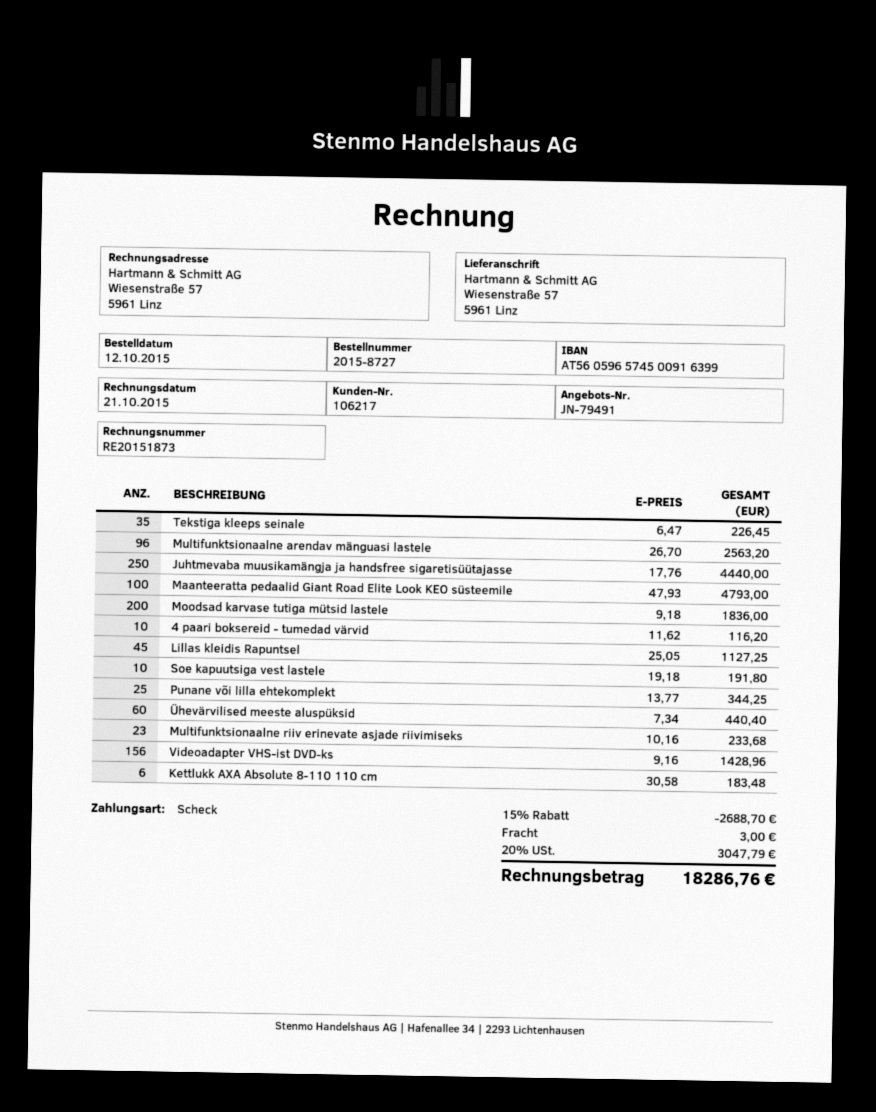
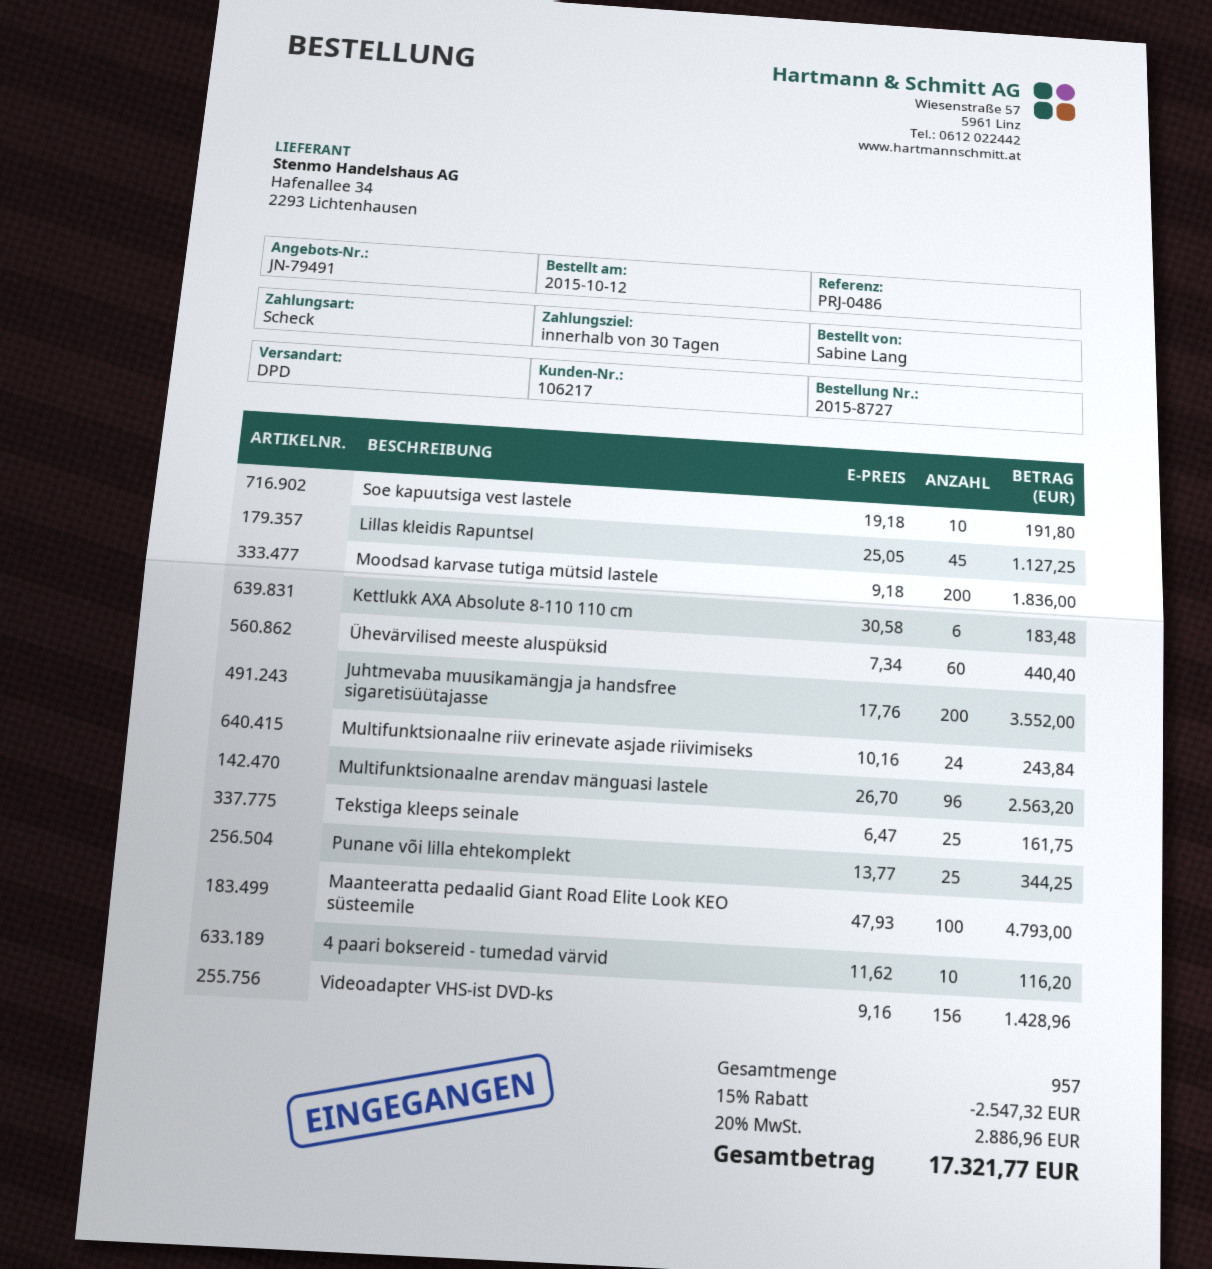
Tekstiga kleeps seinale: 35 x 6.47 = 226.45 -> 25 x 6.47 = 161.75
Juhtmevaba muusikamängja ja handsfree sigaretisüütajasse: 250 x 17.76 = 4440.00 -> 200 x 17.76 = 3552.00
Multifunktsionaalne riiv erinevate asjade riivimiseks: 23 x 10.16 = 233.68 -> 24 x 10.16 = 243.84
discount: 15% = 2688.70 -> 15% = 2547.32
shipping: 3.00 -> none
tax: 20% = 3047.79 -> 20% = 2886.96
total: 18286.76 -> 17321.77

